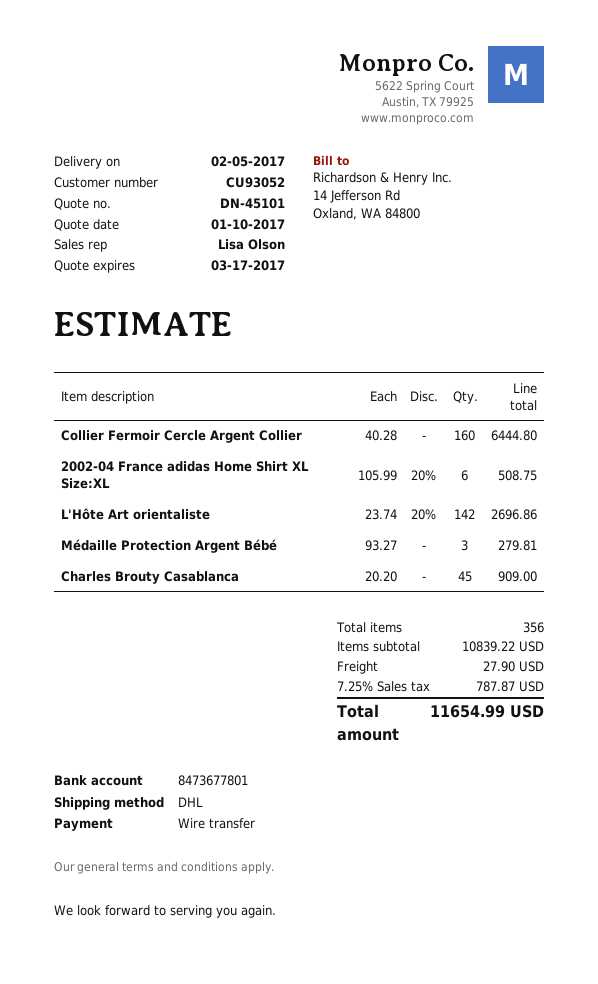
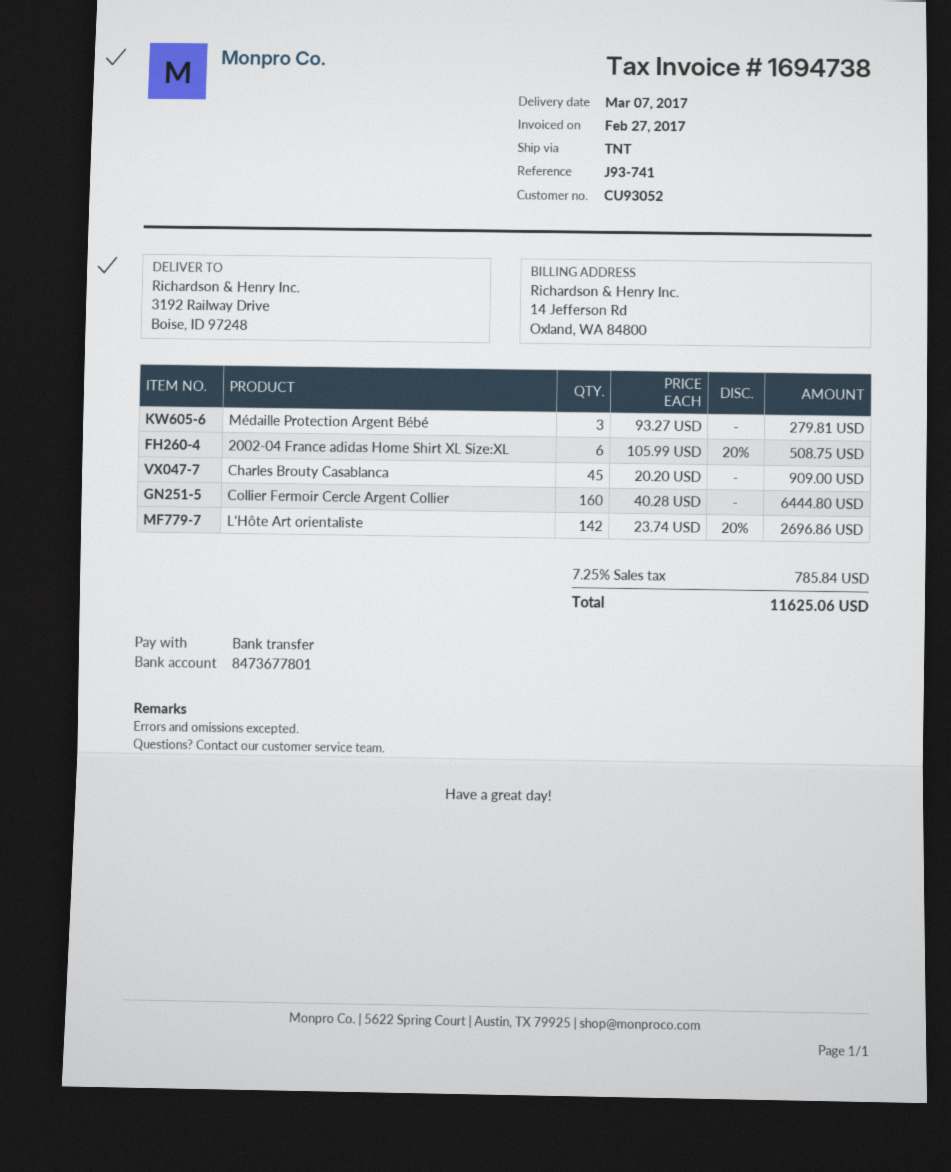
delivery date: 2017-02-05 -> 2017-03-07
shipping method: DHL -> TNT
shipping: 27.90 -> none
tax: 7.25% = 787.87 -> 7.25% = 785.84
total: 11654.99 -> 11625.06

